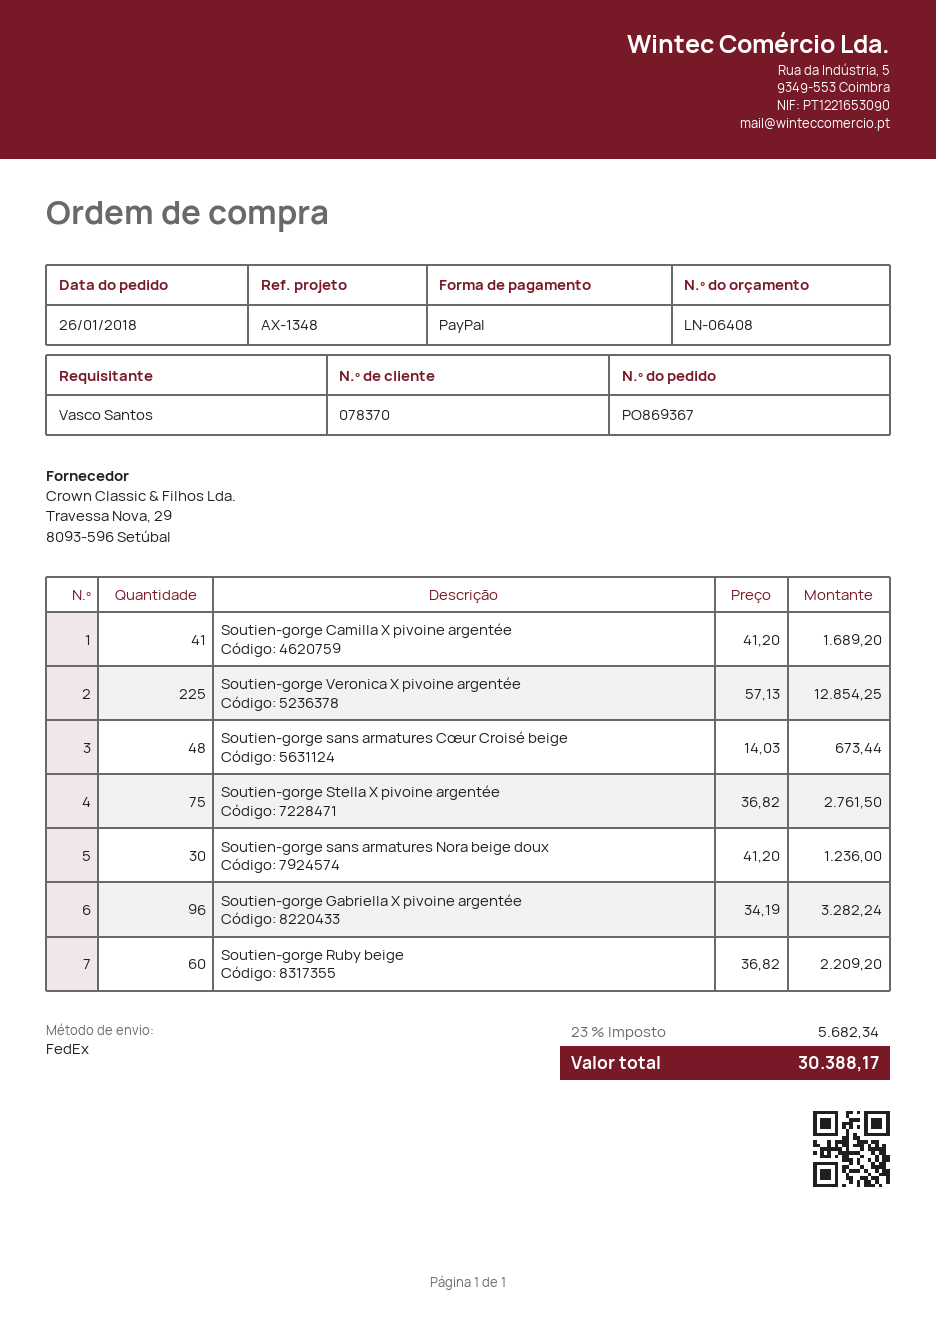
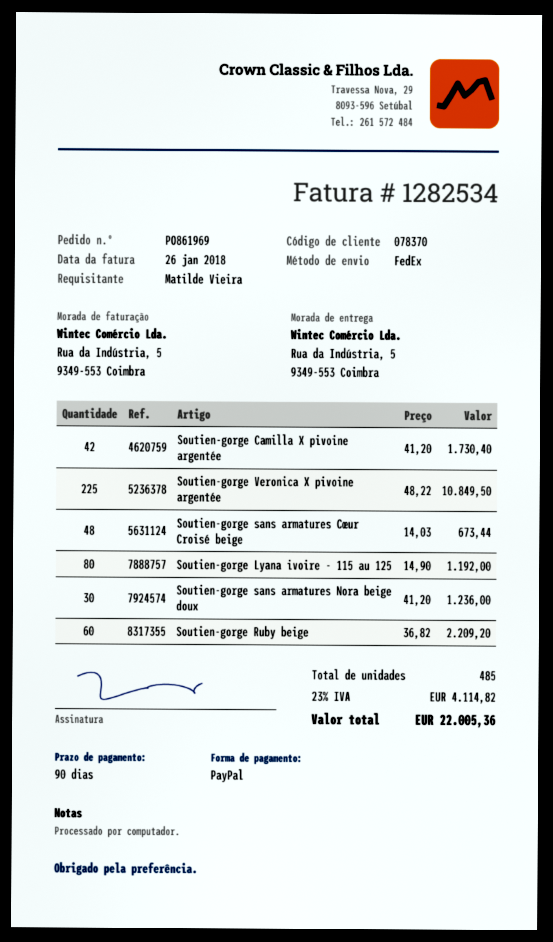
order number: PO869367 -> PO861969
ordered by: Vasco Santos -> Matilde Vieira
Soutien-gorge Camilla X pivoine argentée: 41 x 41.20 = 1689.20 -> 42 x 41.20 = 1730.40
Soutien-gorge Veronica X pivoine argentée: 225 x 57.13 = 12854.25 -> 225 x 48.22 = 10849.50
Soutien-gorge Stella X pivoine argentée: 75 x 36.82 = 2761.50 -> none
Soutien-gorge Gabriella X pivoine argentée: 96 x 34.19 = 3282.24 -> none
Soutien-gorge Lyana ivoire - 115 au 125: none -> 80 x 14.90 = 1192.00
tax: 23% = 5682.34 -> 23% = 4114.82
total: 30388.17 -> 22005.36

